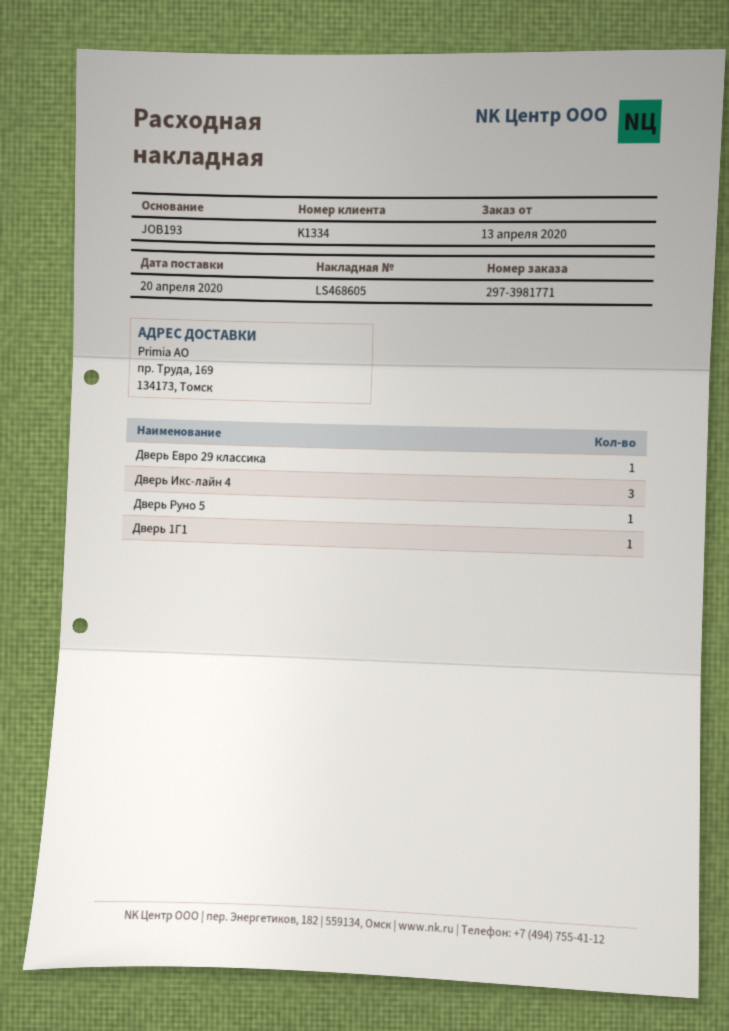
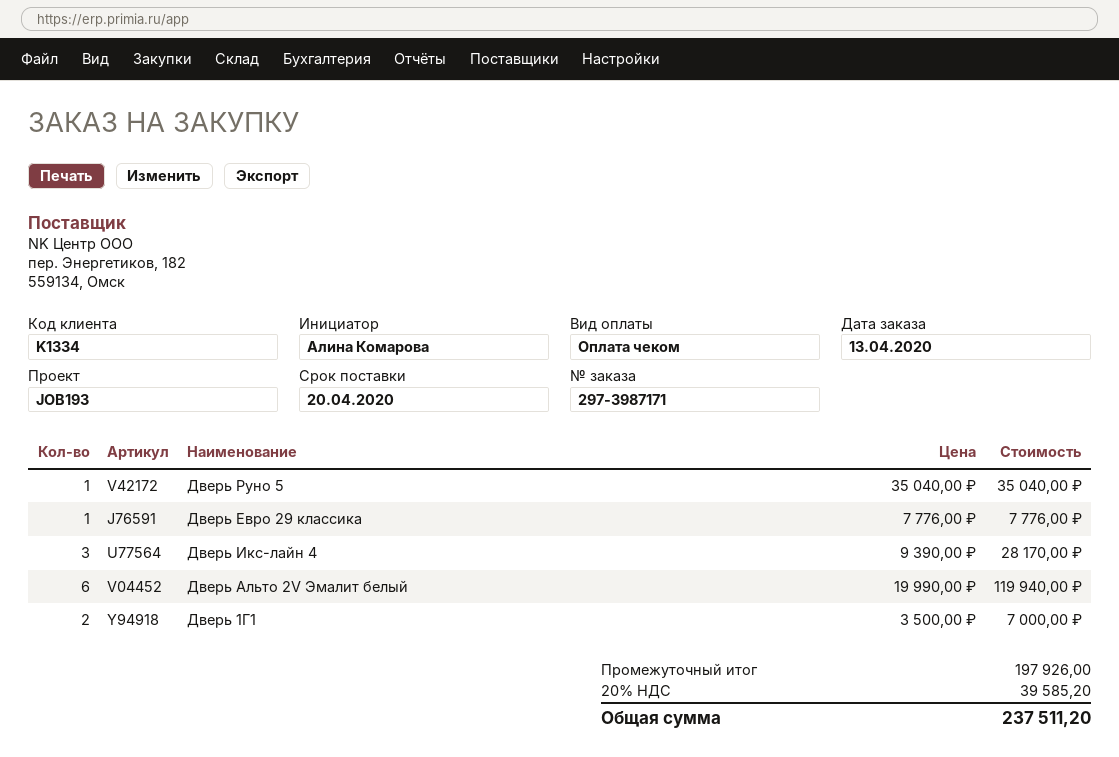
order number: 297-3981771 -> 297-3987171
Дверь 1Г1: 1 -> 2
Дверь Альто 2V Эмалит белый: none -> 6

